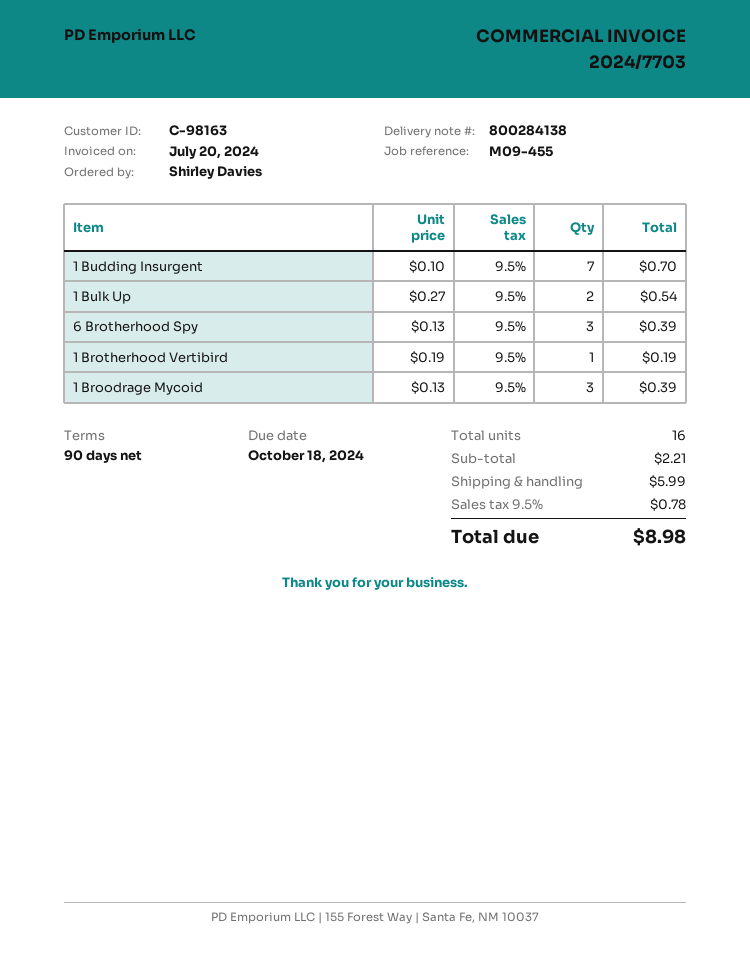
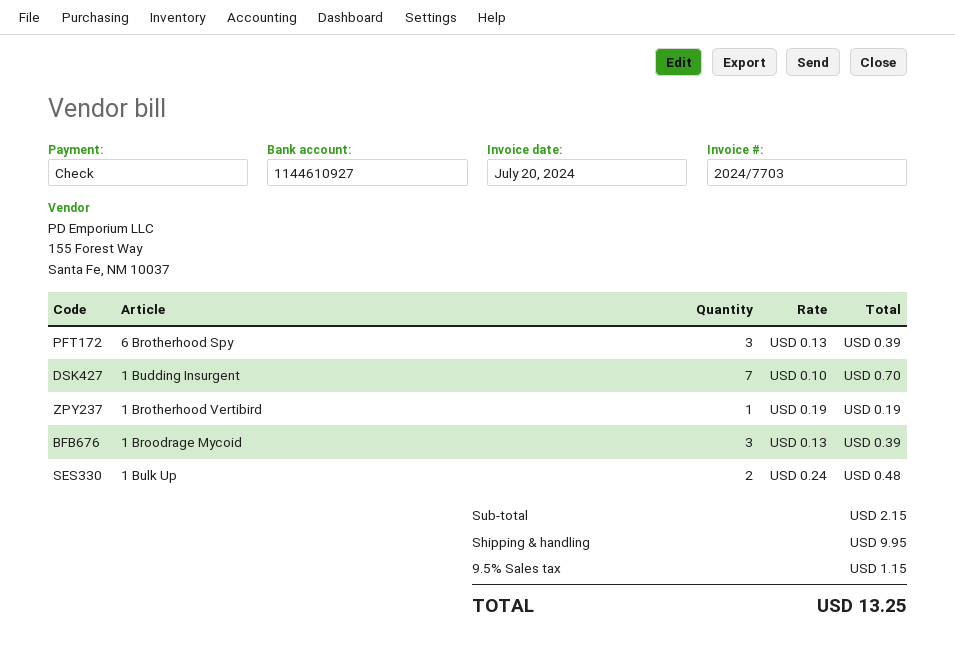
1 Bulk Up: 2 x 0.27 = 0.54 -> 2 x 0.24 = 0.48
subtotal: 2.21 -> 2.15
shipping: 5.99 -> 9.95
tax: 9.5% = 0.78 -> 9.5% = 1.15
total: 8.98 -> 13.25

